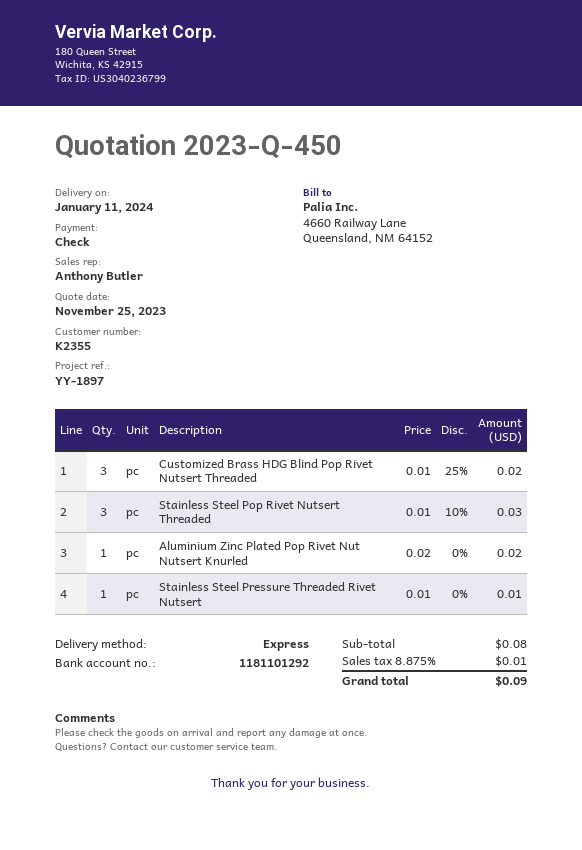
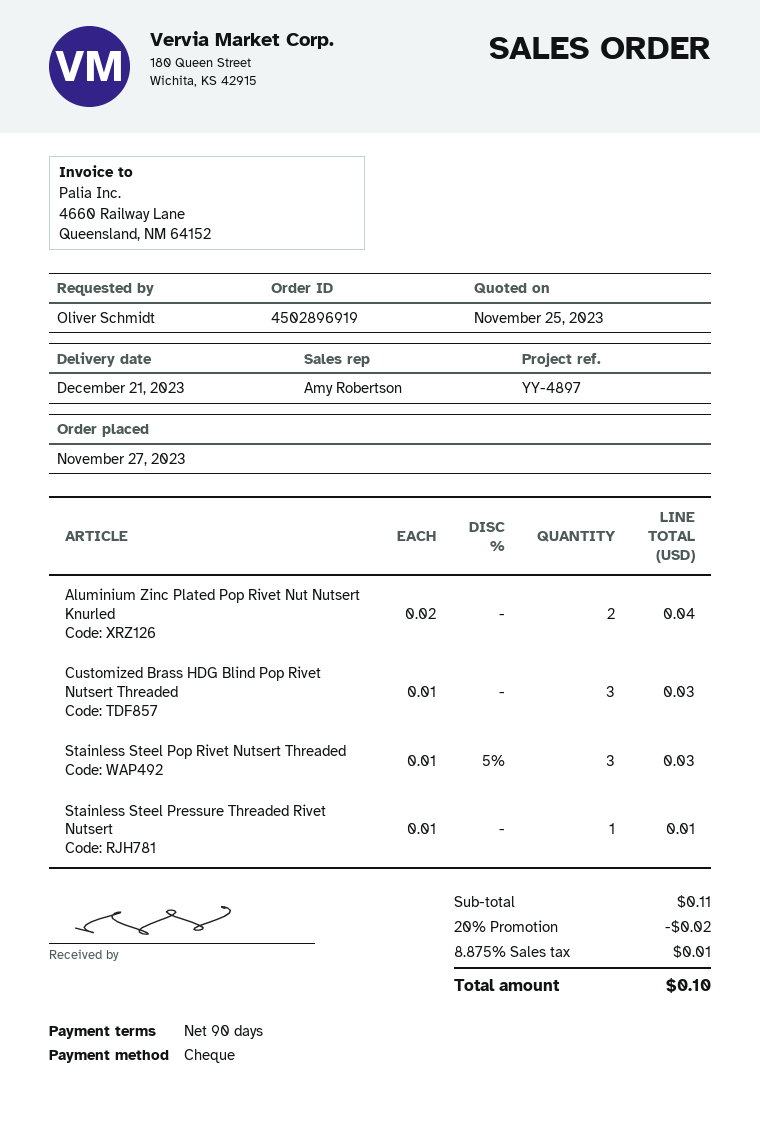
delivery date: 2024-01-11 -> 2023-12-21
reference: YY-1897 -> YY-4897
sales rep: Anthony Butler -> Amy Robertson
Customized Brass HDG Blind Pop Rivet Nutsert Threaded: 3 x 0.01 - 25% = 0.02 -> 3 x 0.01 = 0.03
Stainless Steel Pop Rivet Nutsert Threaded: 3 x 0.01 - 10% = 0.03 -> 3 x 0.01 - 5% = 0.03
Aluminium Zinc Plated Pop Rivet Nut Nutsert Knurled: 1 x 0.02 = 0.02 -> 2 x 0.02 = 0.04
subtotal: 0.08 -> 0.11
discount: none -> 20% = 0.02
total: 0.09 -> 0.10

